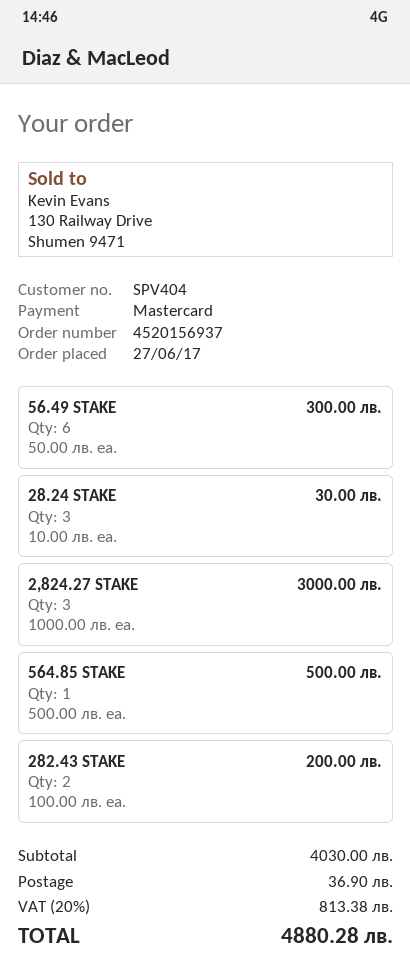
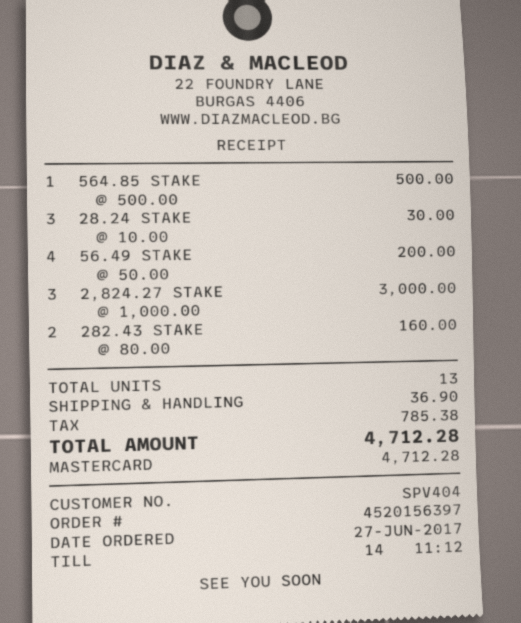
order number: 4520156937 -> 4520156397
56.49 STAKE: 6 x 50.00 = 300.00 -> 4 x 50.00 = 200.00
282.43 STAKE: 2 x 100.00 = 200.00 -> 2 x 80.00 = 160.00
tax: 813.38 -> 785.38
total: 4880.28 -> 4712.28

